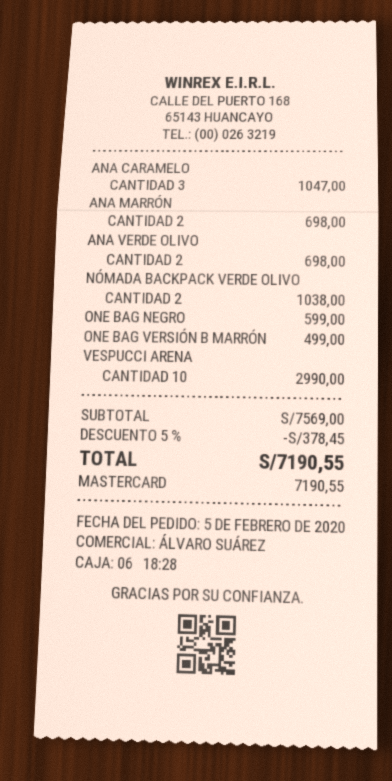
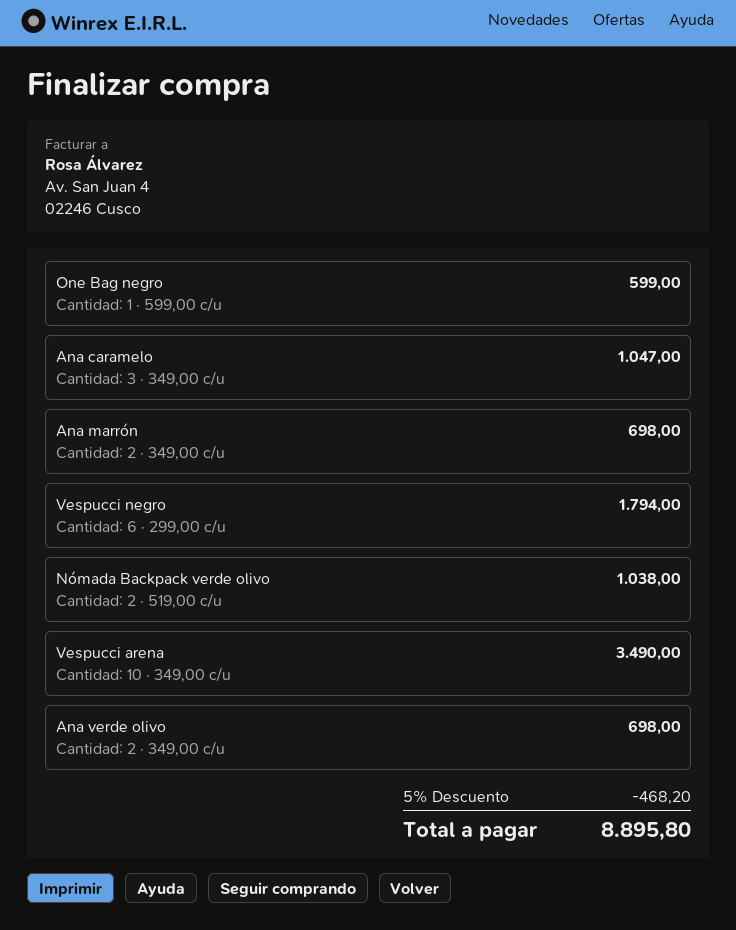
ONE BAG VERSIÓN B MARRÓN: 1 for 499.00 -> none
VESPUCCI ARENA: 10 for 2990.00 -> 10 for 3490.00
Vespucci negro: none -> 6 for 1794.00
discount: 5% = 378.45 -> 5% = 468.20
total: 7190.55 -> 8895.80

